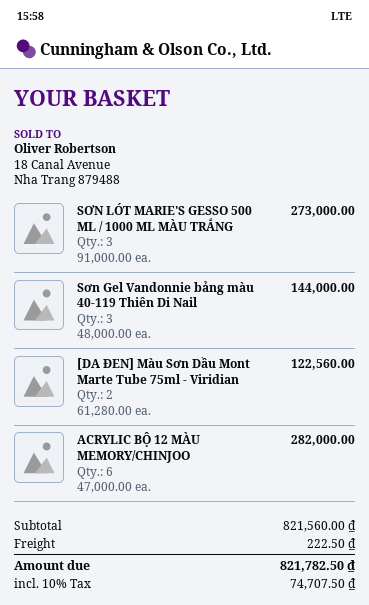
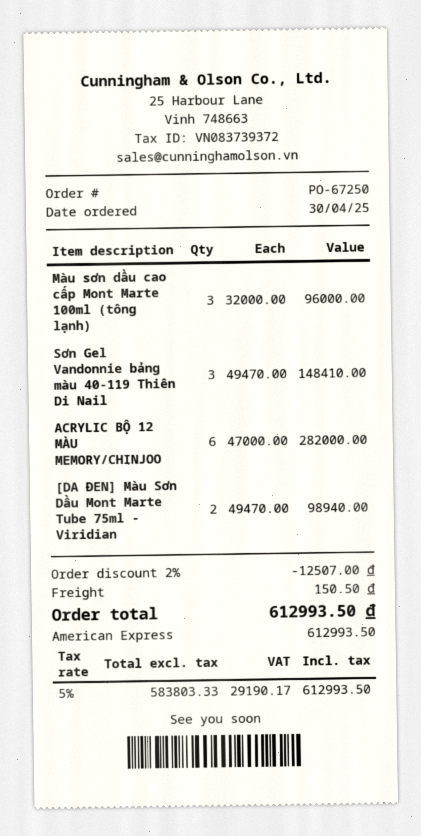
SƠN LÓT MARIE'S GESSO 500 ML / 1000 ML MÀU TRẮNG: 3 x 91000.00 = 273000.00 -> none
Sơn Gel Vandonnie bảng màu 40-119 Thiên Di Nail: 3 x 48000.00 = 144000.00 -> 3 x 49470.00 = 148410.00
[DA ĐEN] Màu Sơn Dầu Mont Marte Tube 75ml - Viridian: 2 x 61280.00 = 122560.00 -> 2 x 49470.00 = 98940.00
Màu sơn dầu cao cấp Mont Marte 100ml (tông lạnh): none -> 3 x 32000.00 = 96000.00
discount: none -> 2% = 12507.00
shipping: 222.50 -> 150.50
tax: 10% = 74707.50 -> 5% = 29190.17
total: 821782.50 -> 612993.50

